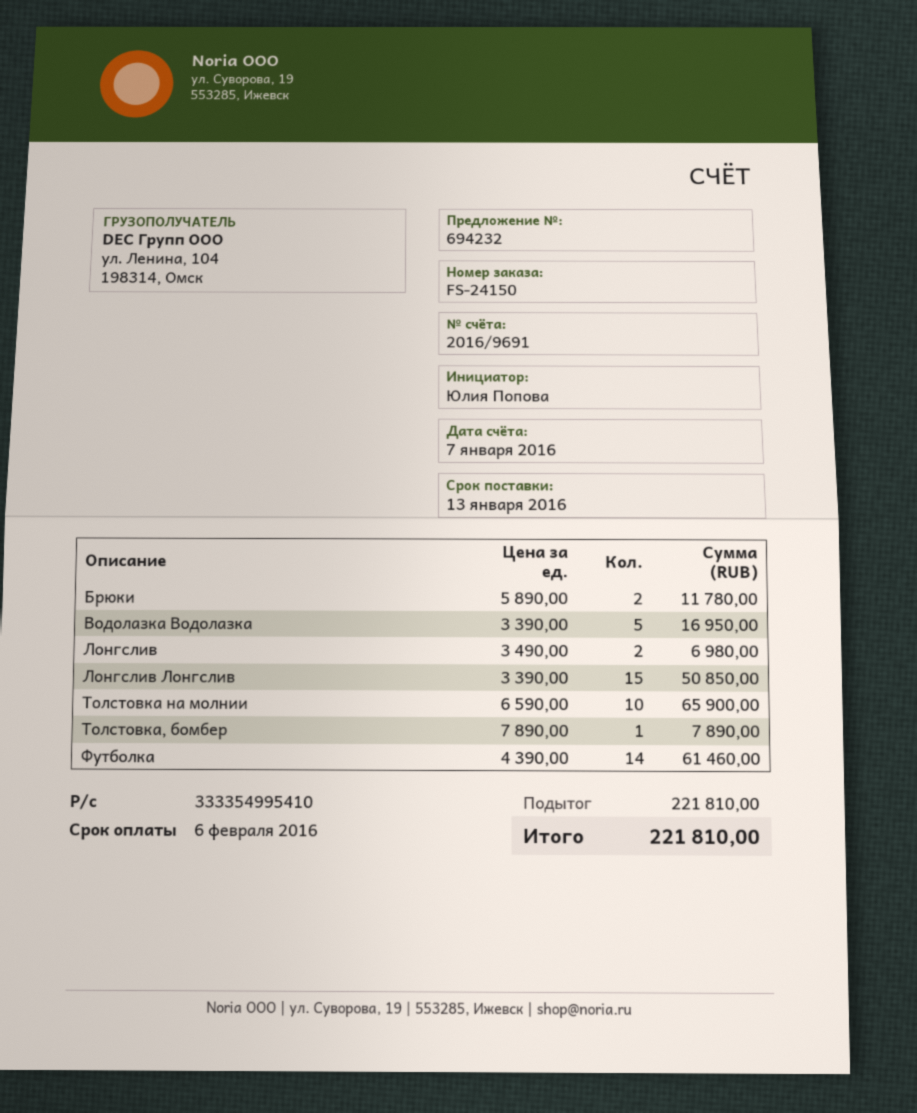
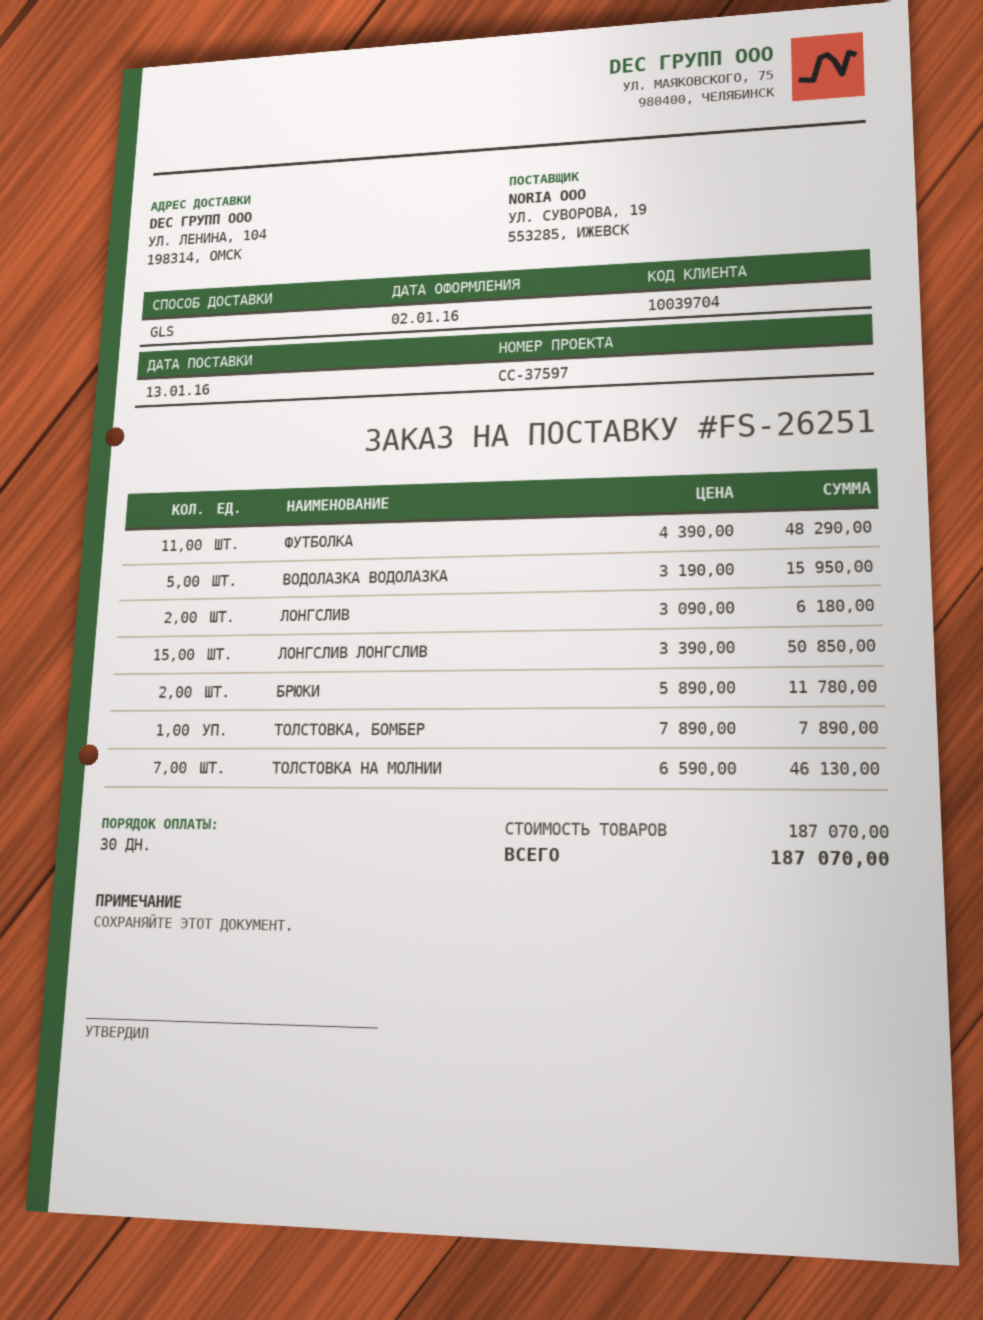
order number: FS-24150 -> FS-26251
Водолазка Водолазка: 5 x 3390.00 = 16950.00 -> 5 x 3190.00 = 15950.00
Лонгслив: 2 x 3490.00 = 6980.00 -> 2 x 3090.00 = 6180.00
Толстовка на молнии: 10 x 6590.00 = 65900.00 -> 7 x 6590.00 = 46130.00
Футболка: 14 x 4390.00 = 61460.00 -> 11 x 4390.00 = 48290.00
subtotal: 221810.00 -> 187070.00
total: 221810.00 -> 187070.00

